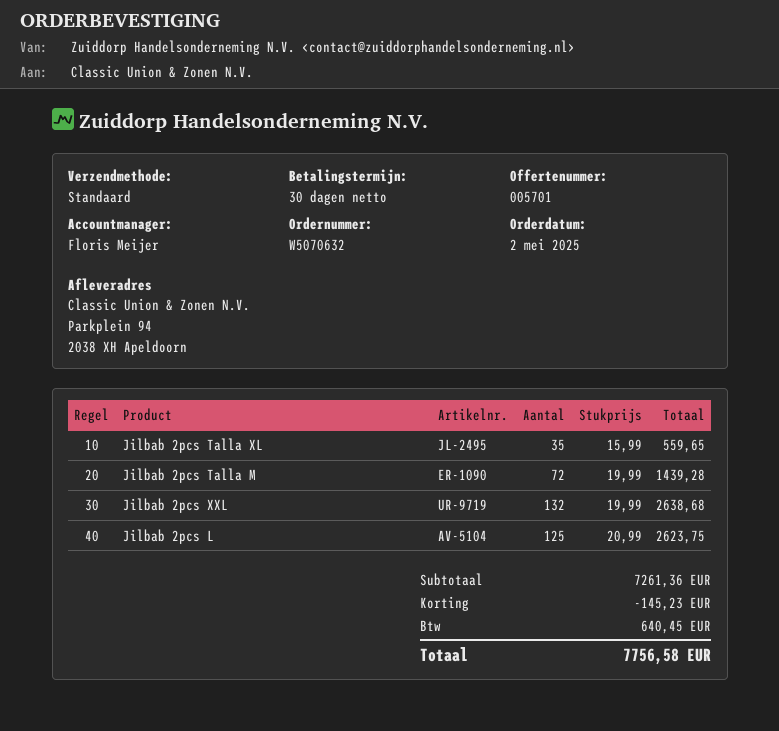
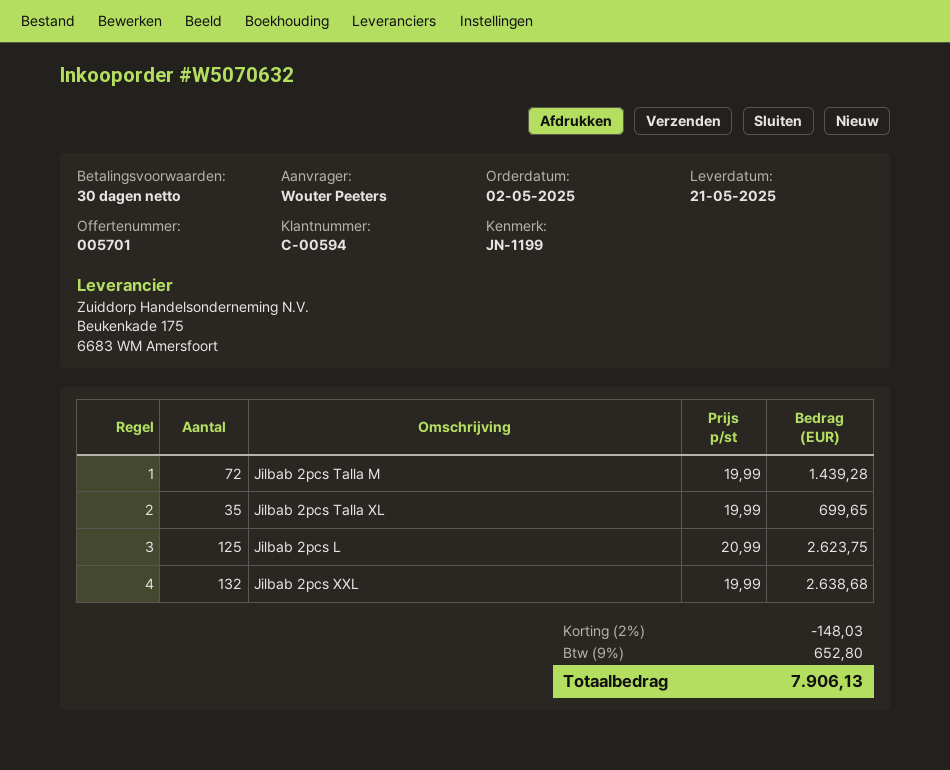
Jilbab 2pcs Talla XL: 35 x 15.99 = 559.65 -> 35 x 19.99 = 699.65
discount: 145.23 -> 148.03
tax: 640.45 -> 652.80
total: 7756.58 -> 7906.13

